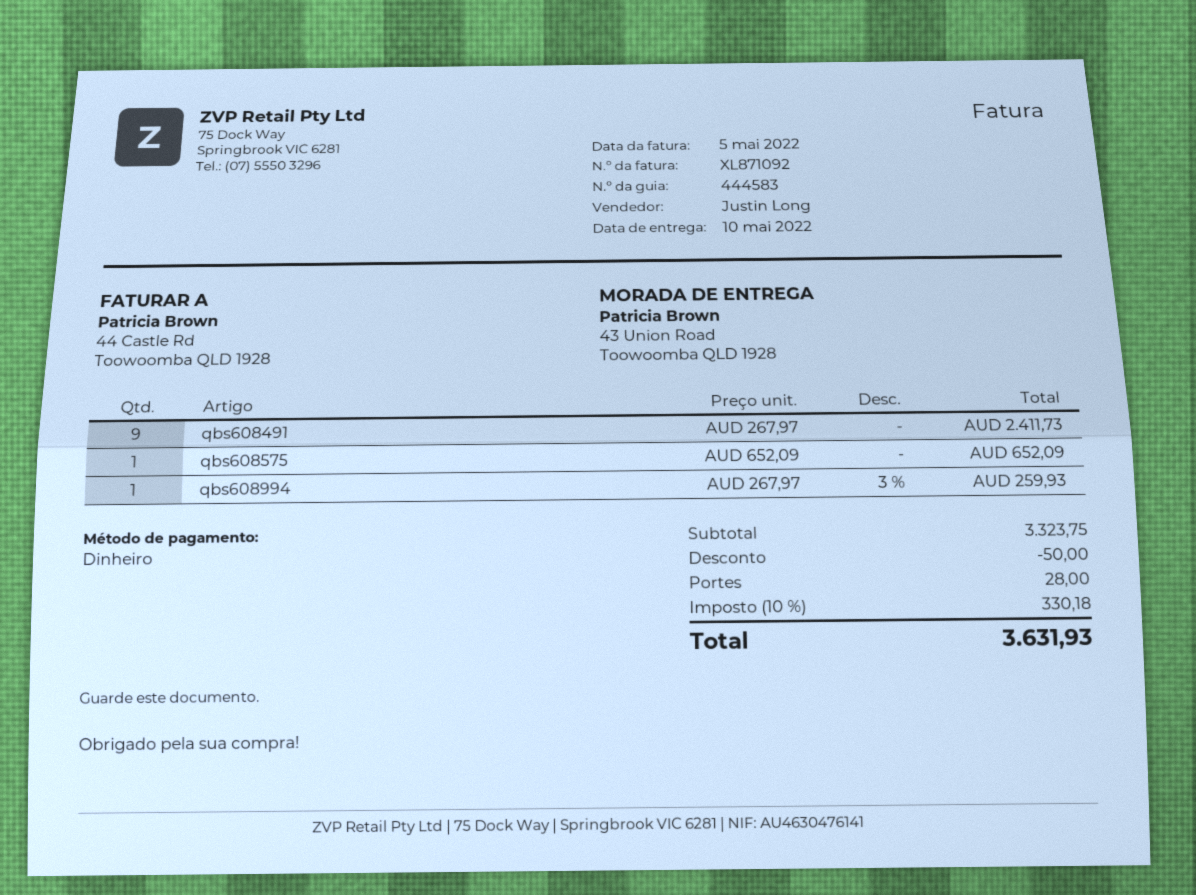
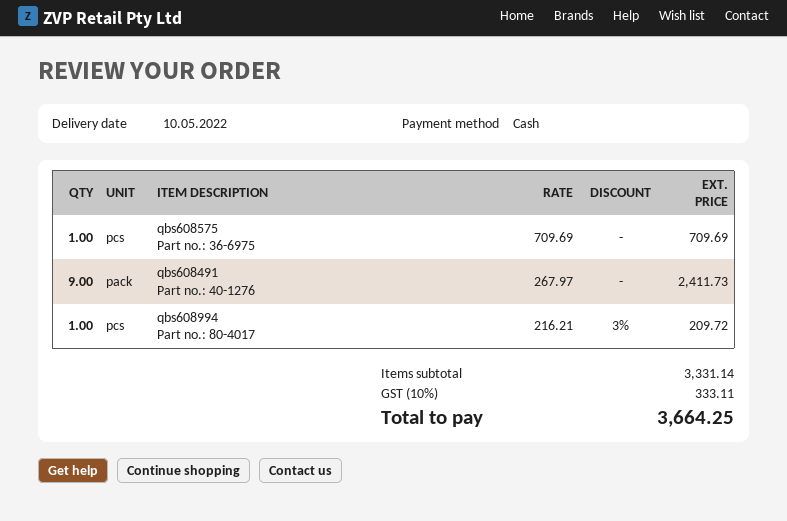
qbs608575: 1 x 652.09 = 652.09 -> 1 x 709.69 = 709.69
qbs608994: 1 x 267.97 - 3% = 259.93 -> 1 x 216.21 - 3% = 209.72
subtotal: 3323.75 -> 3331.14
discount: 50.00 -> none
shipping: 28.00 -> none
tax: 10% = 330.18 -> 10% = 333.11
total: 3631.93 -> 3664.25

